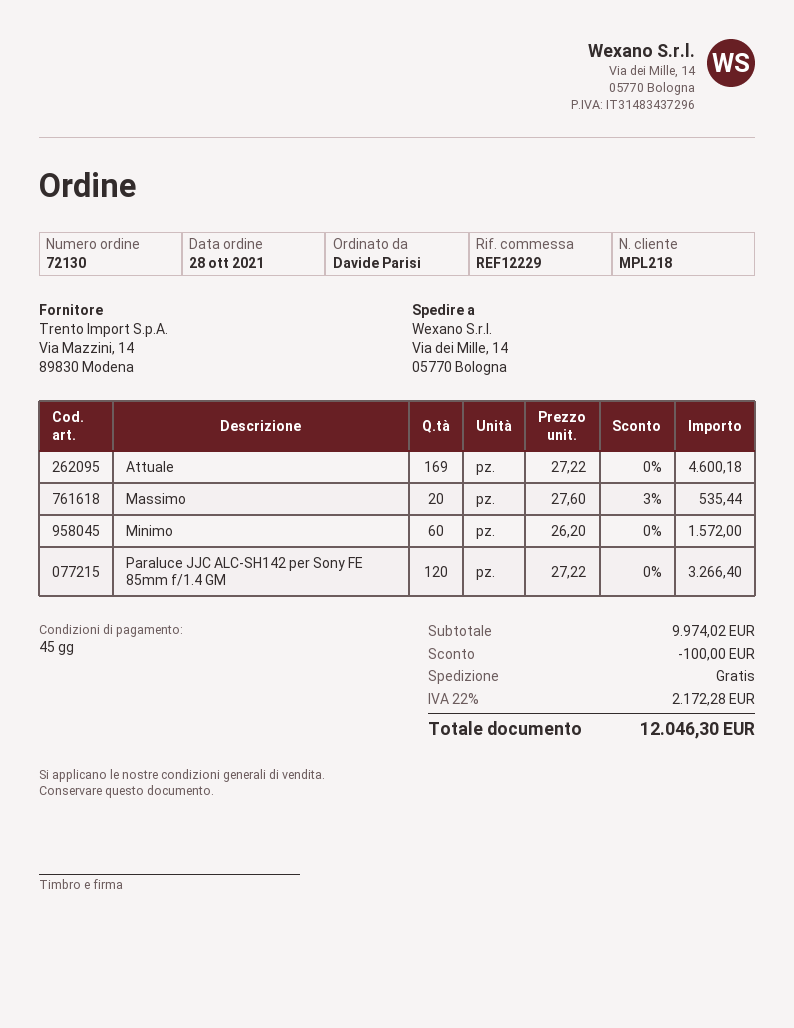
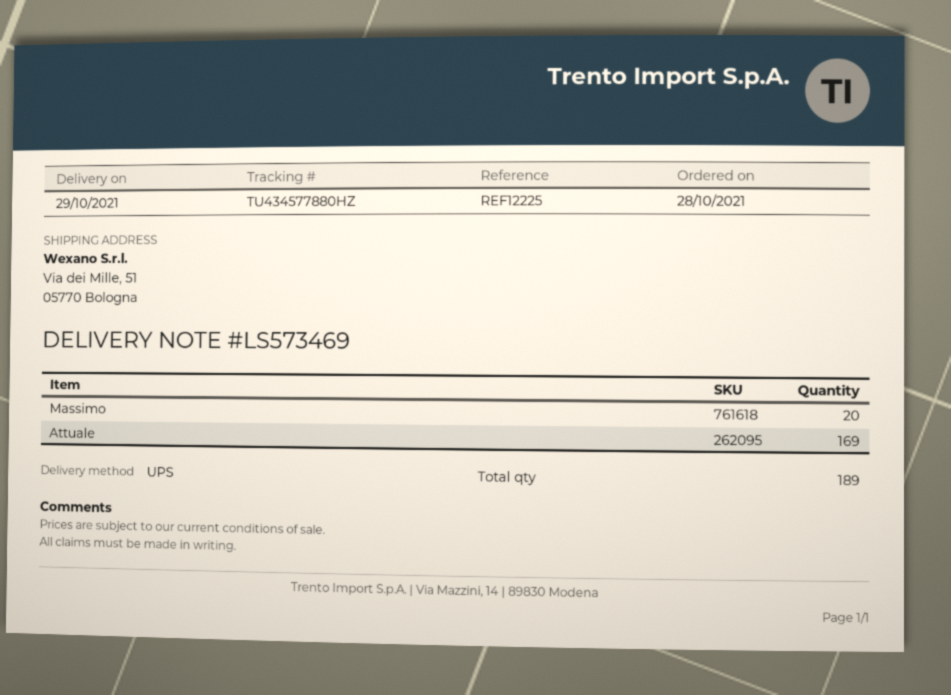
reference: REF12229 -> REF12225
ship to: Via dei Mille, 14, 05770 Bologna -> Via dei Mille, 51, 05770 Bologna
Minimo: 60 -> none
Paraluce JJC ALC-SH142 per Sony FE 85mm f/1.4 GM: 120 -> none

